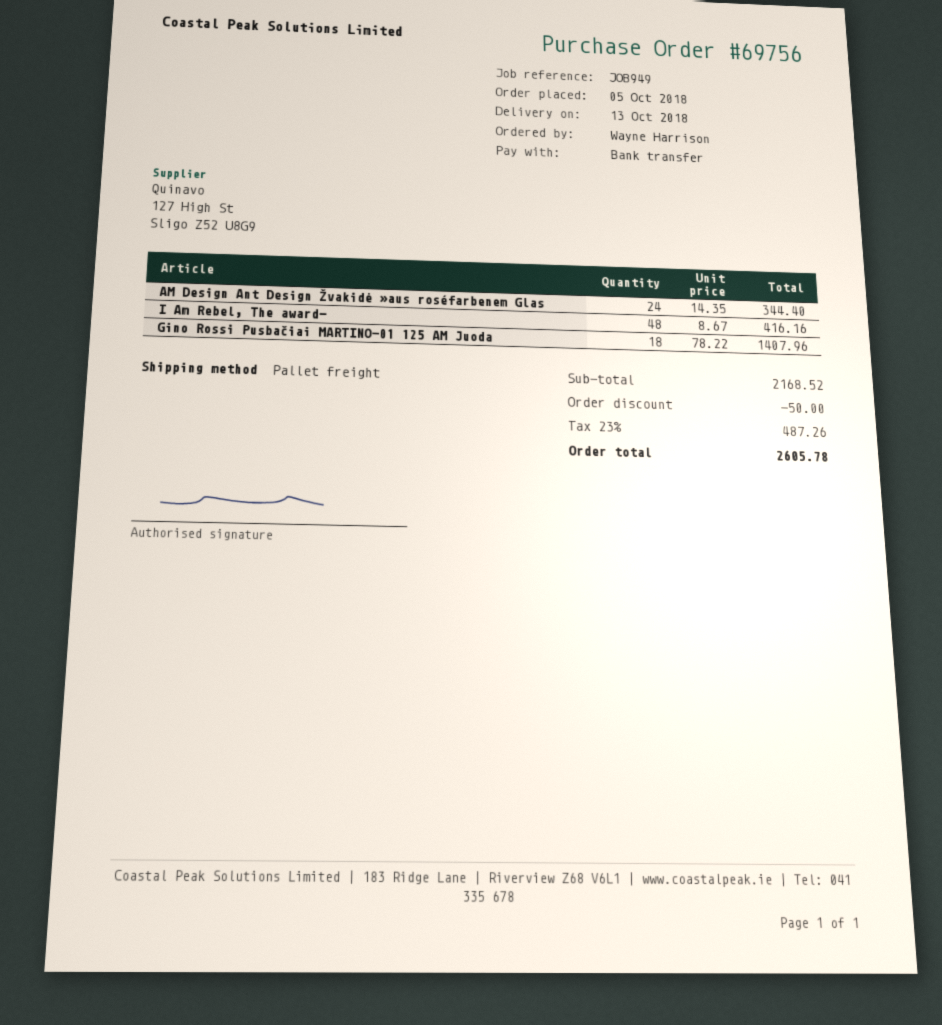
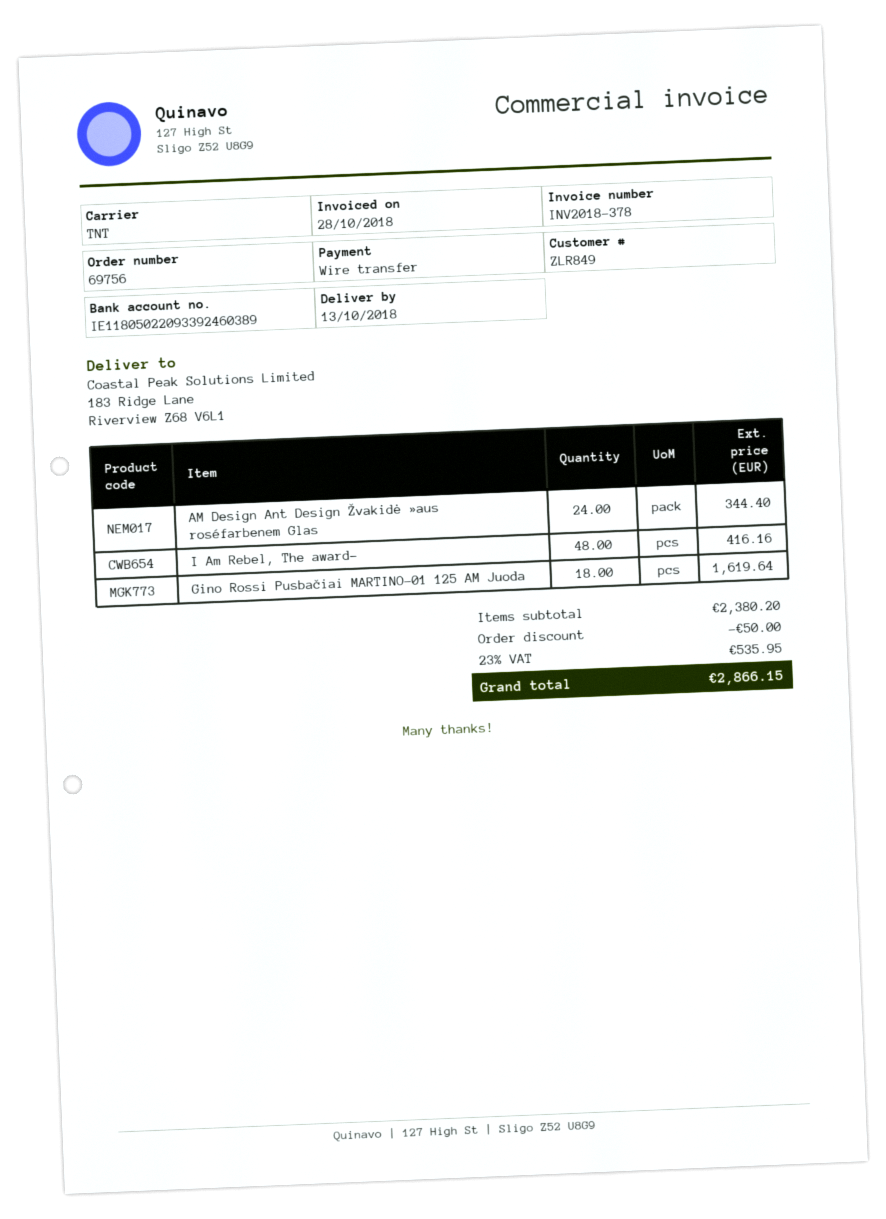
shipping method: pallet freight -> TNT
Gino Rossi Pusbačiai MARTINO-01 125 AM Juoda: 18 for 1407.96 -> 18 for 1619.64
subtotal: 2168.52 -> 2380.20
tax: 23% = 487.26 -> 23% = 535.95
total: 2605.78 -> 2866.15

